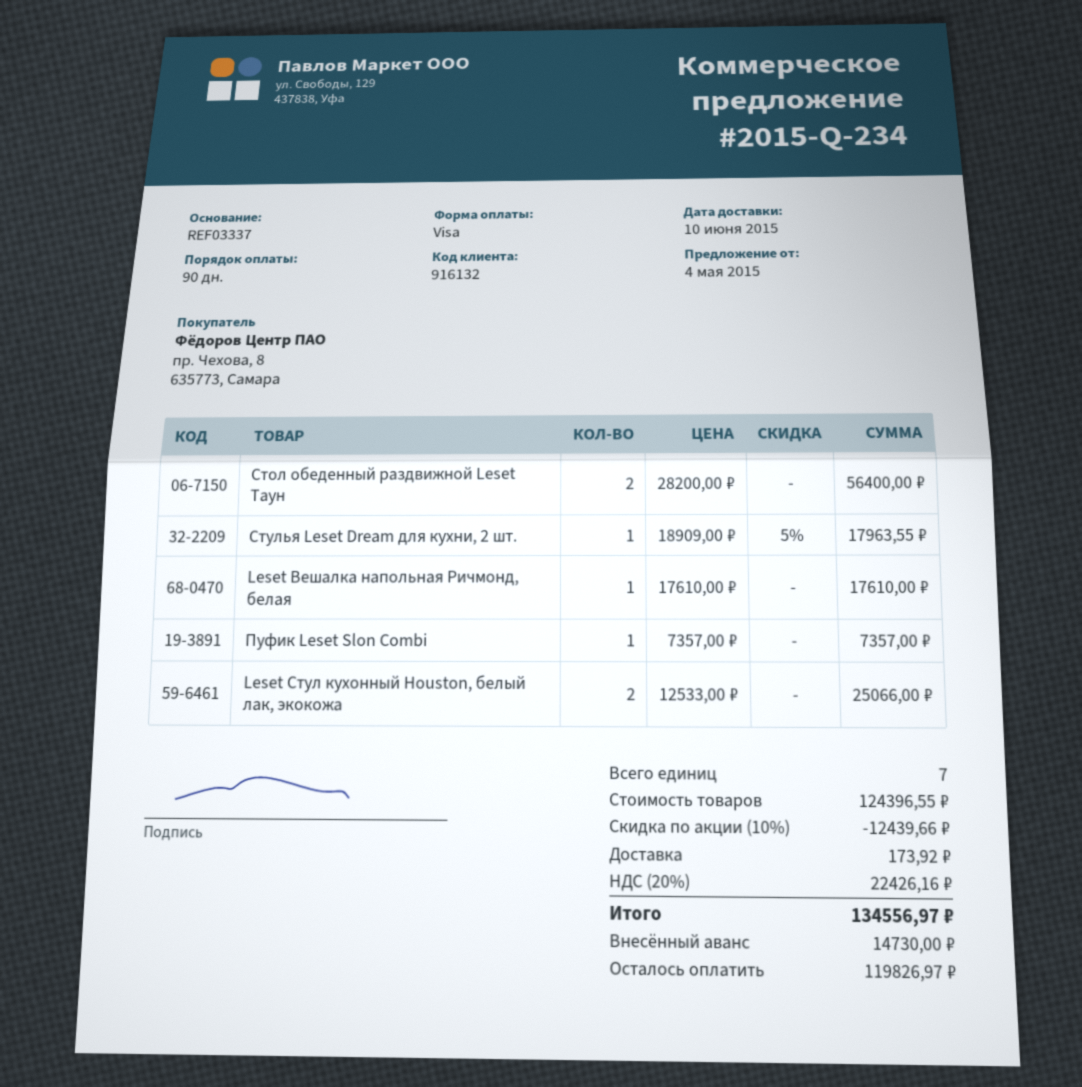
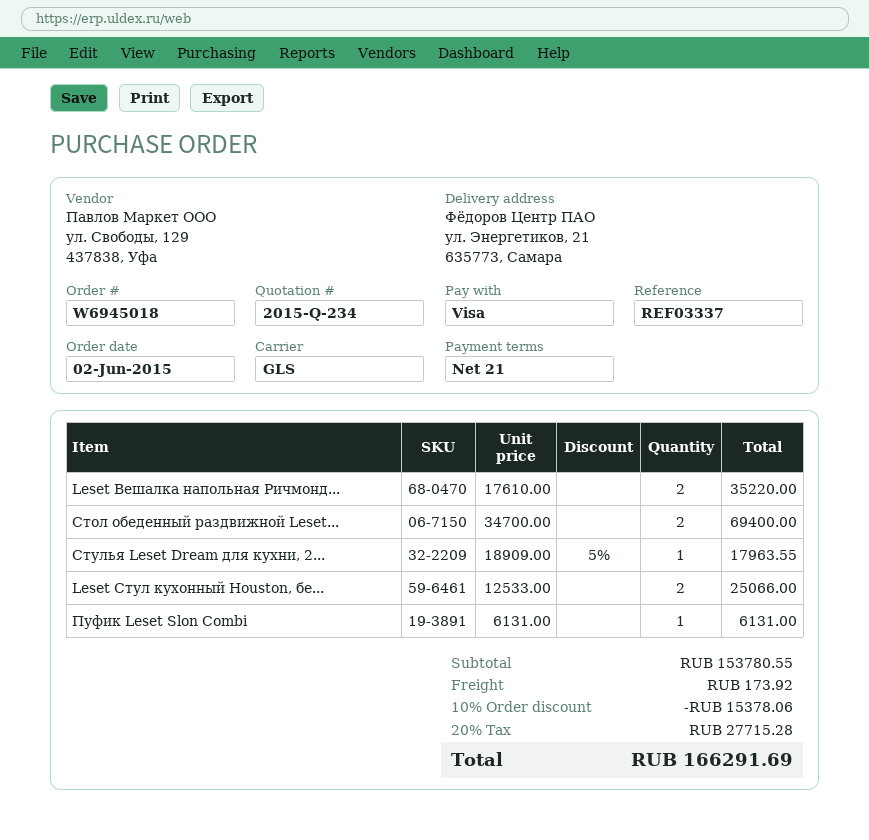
payment terms: 90 days -> 21 days
Стол обеденный раздвижной Leset Таун: 2 x 28200.00 = 56400.00 -> 2 x 34700.00 = 69400.00
Leset Вешалка напольная Ричмонд, белая: 1 x 17610.00 = 17610.00 -> 2 x 17610.00 = 35220.00
Пуфик Leset Slon Combi: 1 x 7357.00 = 7357.00 -> 1 x 6131.00 = 6131.00
subtotal: 124396.55 -> 153780.55
discount: 10% = 12439.66 -> 10% = 15378.06
tax: 20% = 22426.16 -> 20% = 27715.28
total: 134556.97 -> 166291.69

